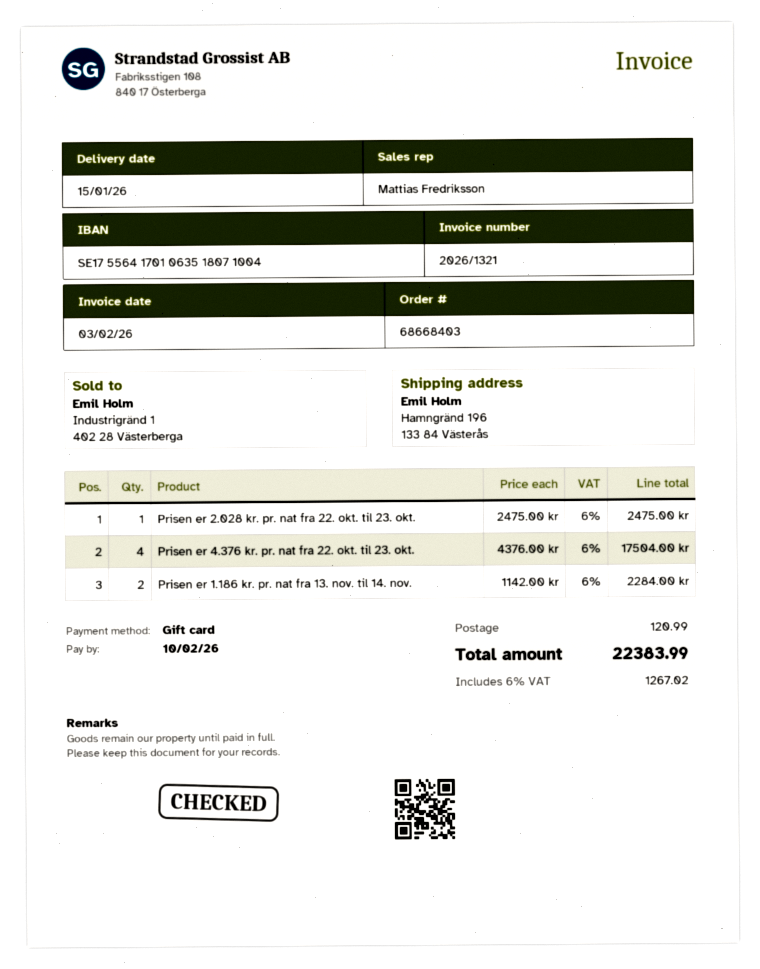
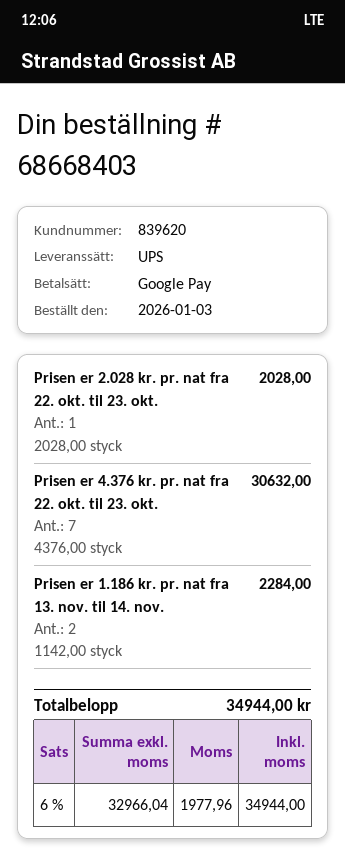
payment method: gift card -> Google Pay
Prisen er 2.028 kr. pr. nat fra 22. okt. til 23. okt.: 1 x 2475.00 = 2475.00 -> 1 x 2028.00 = 2028.00
Prisen er 4.376 kr. pr. nat fra 22. okt. til 23. okt.: 4 x 4376.00 = 17504.00 -> 7 x 4376.00 = 30632.00
shipping: 120.99 -> none
tax: 6% = 1267.02 -> 6% = 1977.96
total: 22383.99 -> 34944.00

